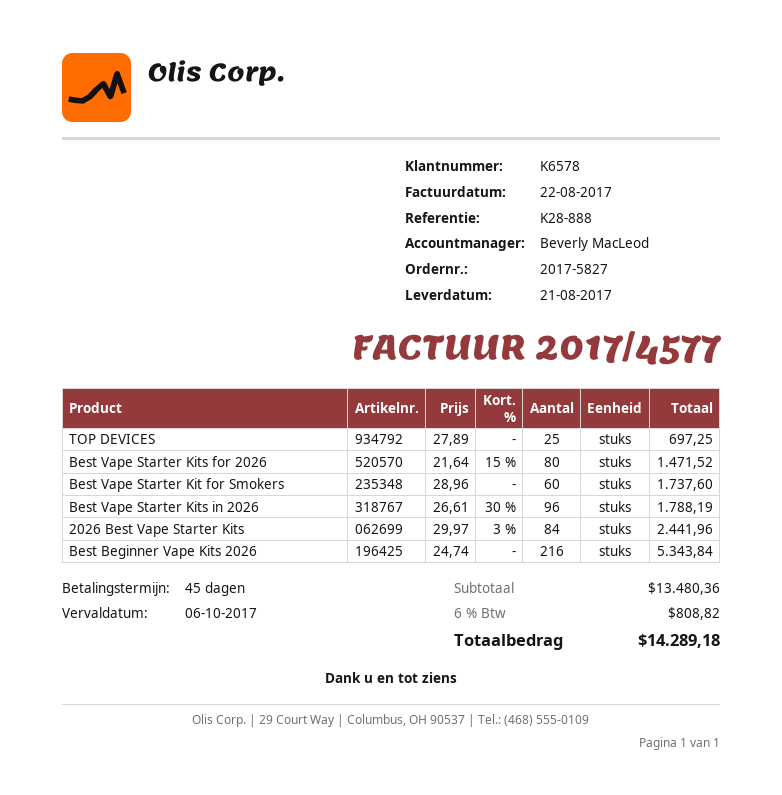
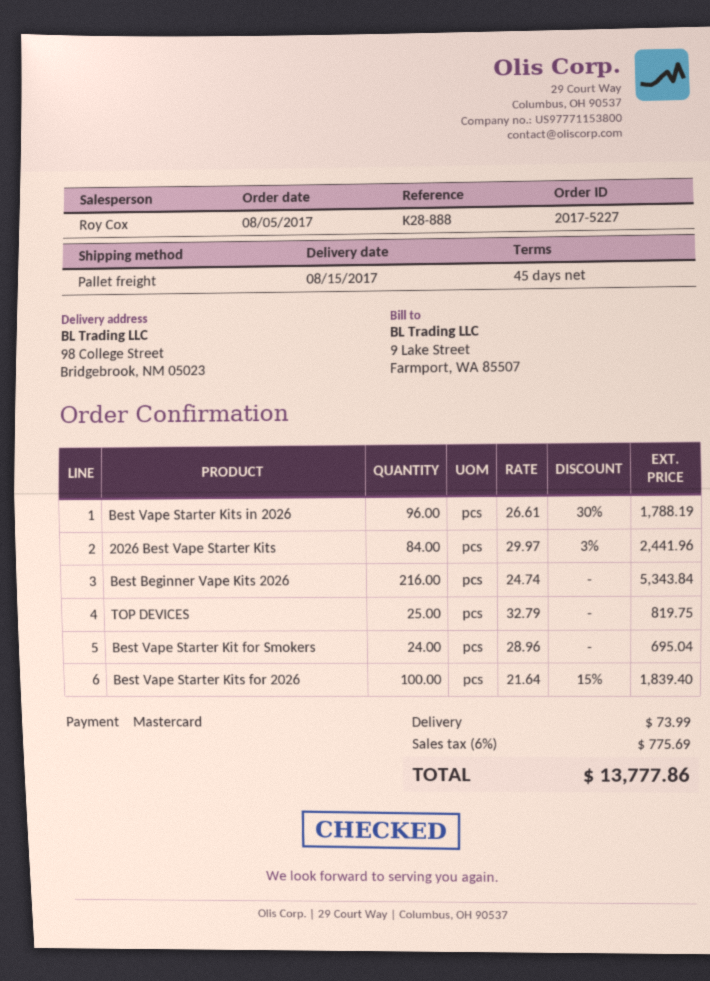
order number: 2017-5827 -> 2017-5227
delivery date: 2017-08-21 -> 2017-08-15
sales rep: Beverly MacLeod -> Roy Cox
TOP DEVICES: 25 x 27.89 = 697.25 -> 25 x 32.79 = 819.75
Best Vape Starter Kits for 2026: 80 x 21.64 - 15% = 1471.52 -> 100 x 21.64 - 15% = 1839.40
Best Vape Starter Kit for Smokers: 60 x 28.96 = 1737.60 -> 24 x 28.96 = 695.04
shipping: none -> 73.99
tax: 6% = 808.82 -> 6% = 775.69
total: 14289.18 -> 13777.86

